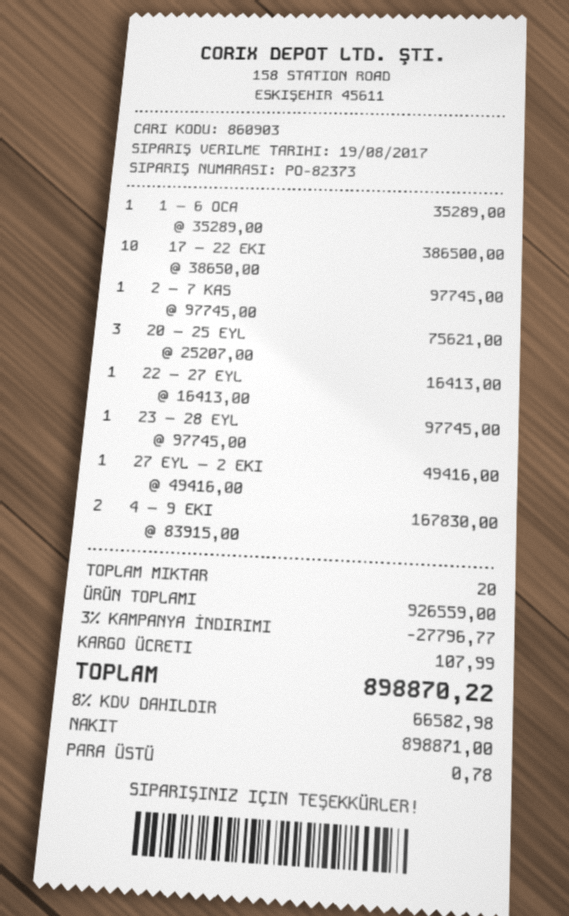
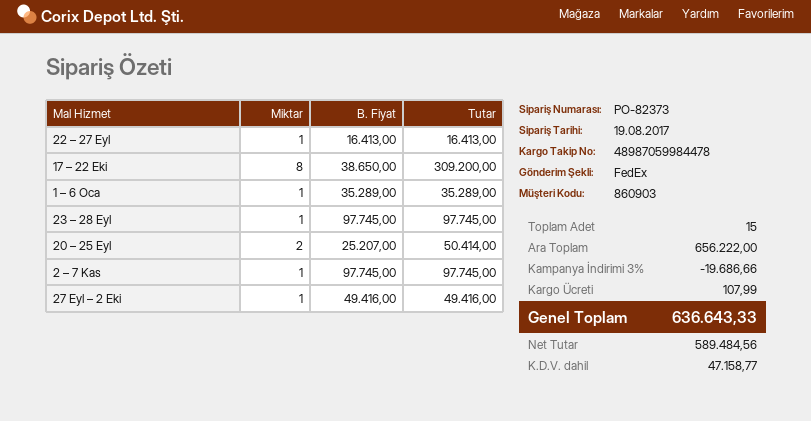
17 – 22 EKI: 10 x 38650.00 = 386500.00 -> 8 x 38650.00 = 309200.00
20 – 25 EYL: 3 x 25207.00 = 75621.00 -> 2 x 25207.00 = 50414.00
4 – 9 EKI: 2 x 83915.00 = 167830.00 -> none
total quantity: 20 -> 15
subtotal: 926559.00 -> 656222.00
discount: 3% = 27796.77 -> 3% = 19686.66
tax: 66582.98 -> 47158.77
total: 898870.22 -> 636643.33

